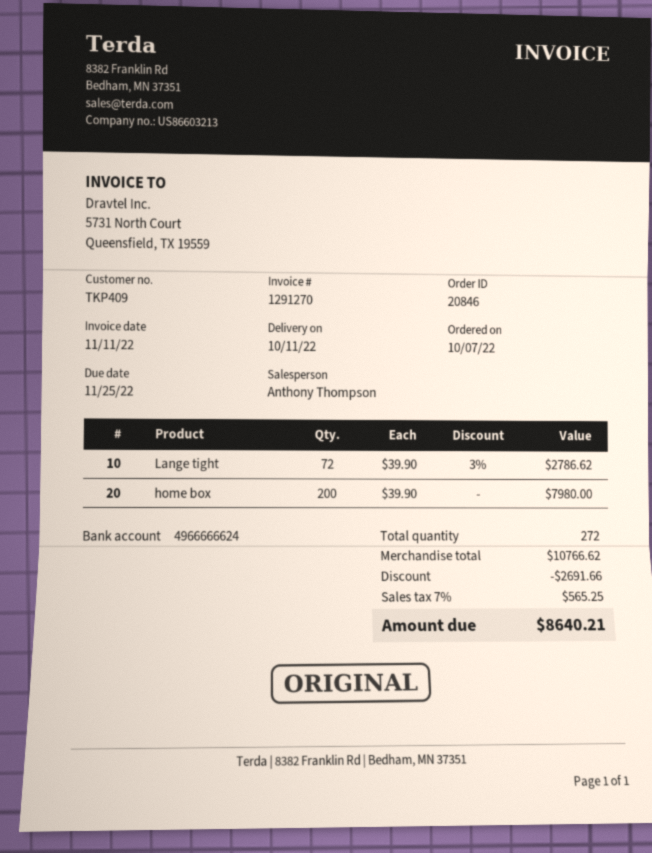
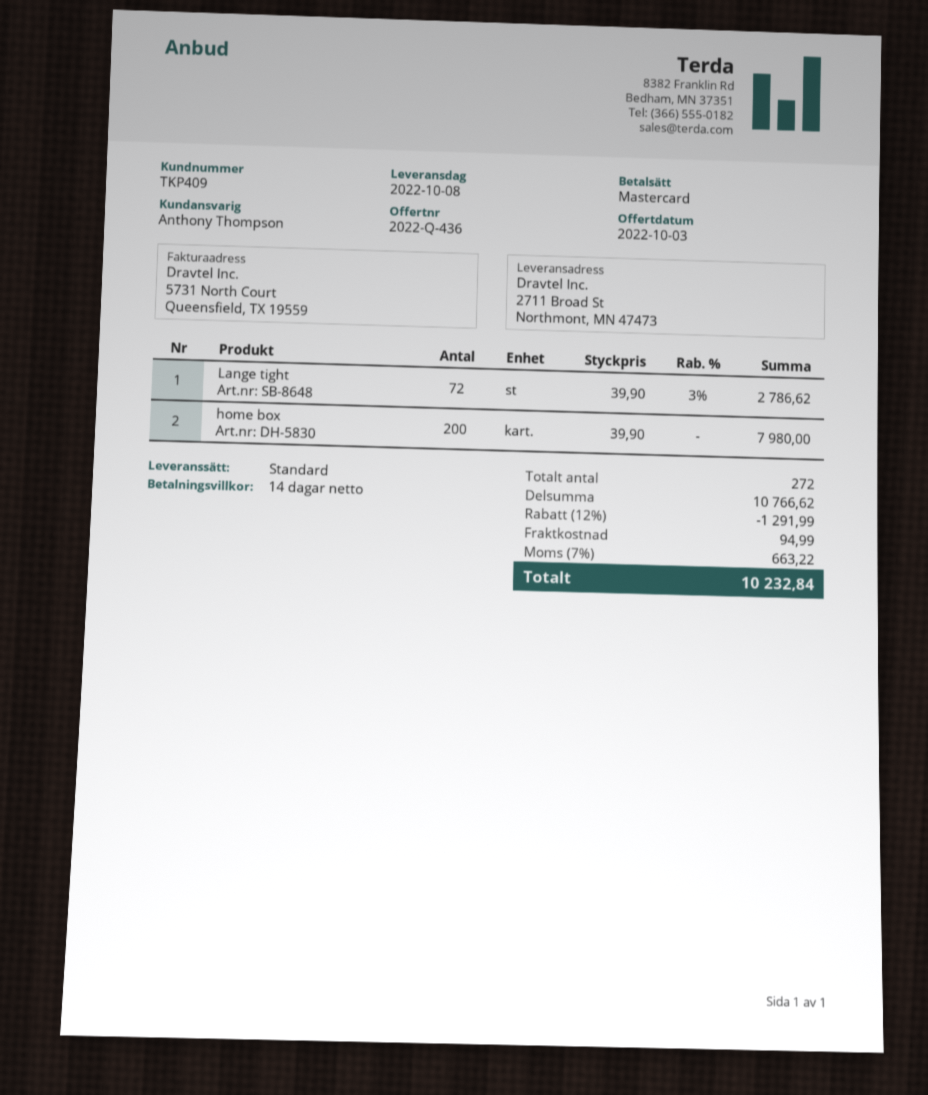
delivery date: 2022-10-11 -> 2022-10-08
discount: 2691.66 -> 1291.99
shipping: none -> 94.99
tax: 7% = 565.25 -> 7% = 663.22
total: 8640.21 -> 10232.84

